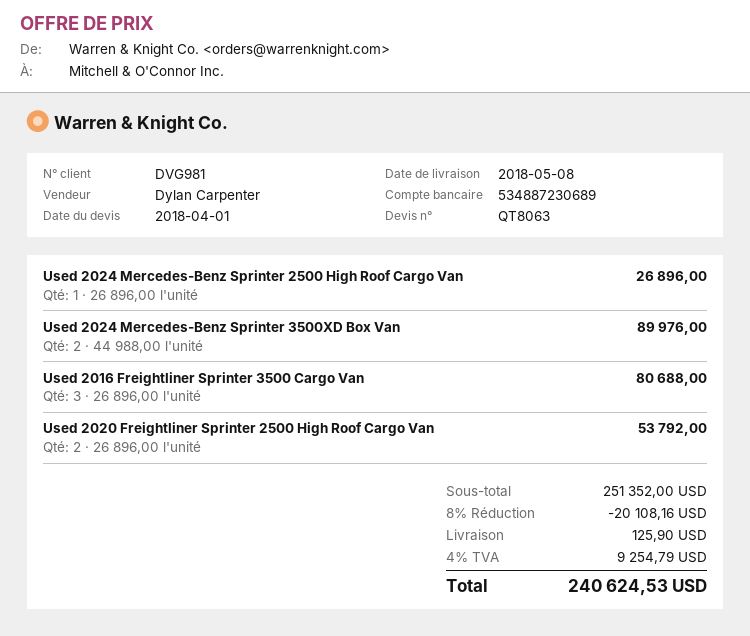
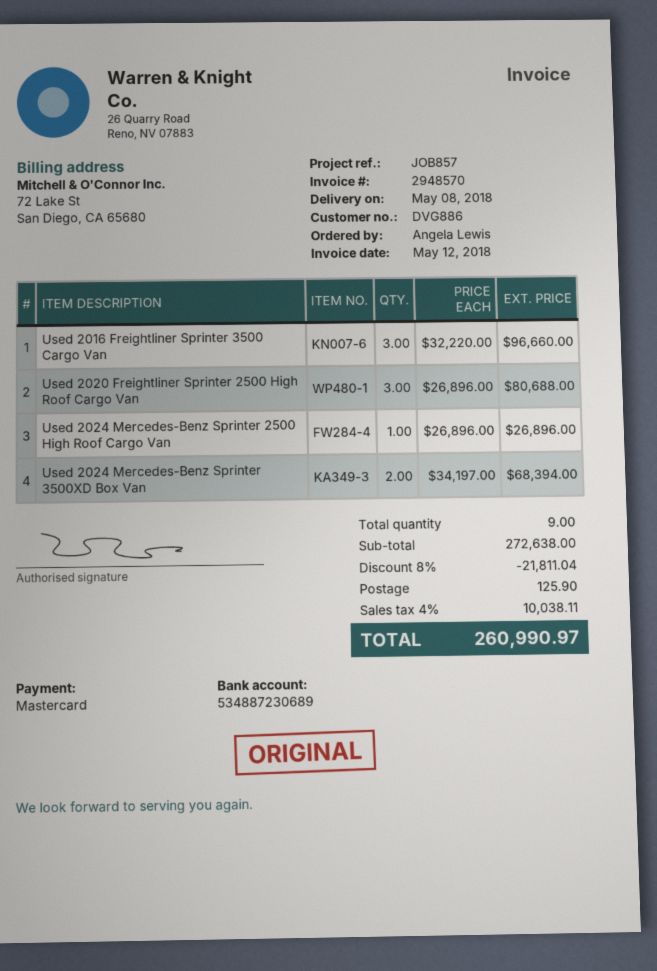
customer number: DVG981 -> DVG886
Used 2024 Mercedes-Benz Sprinter 3500XD Box Van: 2 x 44988.00 = 89976.00 -> 2 x 34197.00 = 68394.00
Used 2016 Freightliner Sprinter 3500 Cargo Van: 3 x 26896.00 = 80688.00 -> 3 x 32220.00 = 96660.00
Used 2020 Freightliner Sprinter 2500 High Roof Cargo Van: 2 x 26896.00 = 53792.00 -> 3 x 26896.00 = 80688.00
subtotal: 251352.00 -> 272638.00
discount: 8% = 20108.16 -> 8% = 21811.04
tax: 4% = 9254.79 -> 4% = 10038.11
total: 240624.53 -> 260990.97

